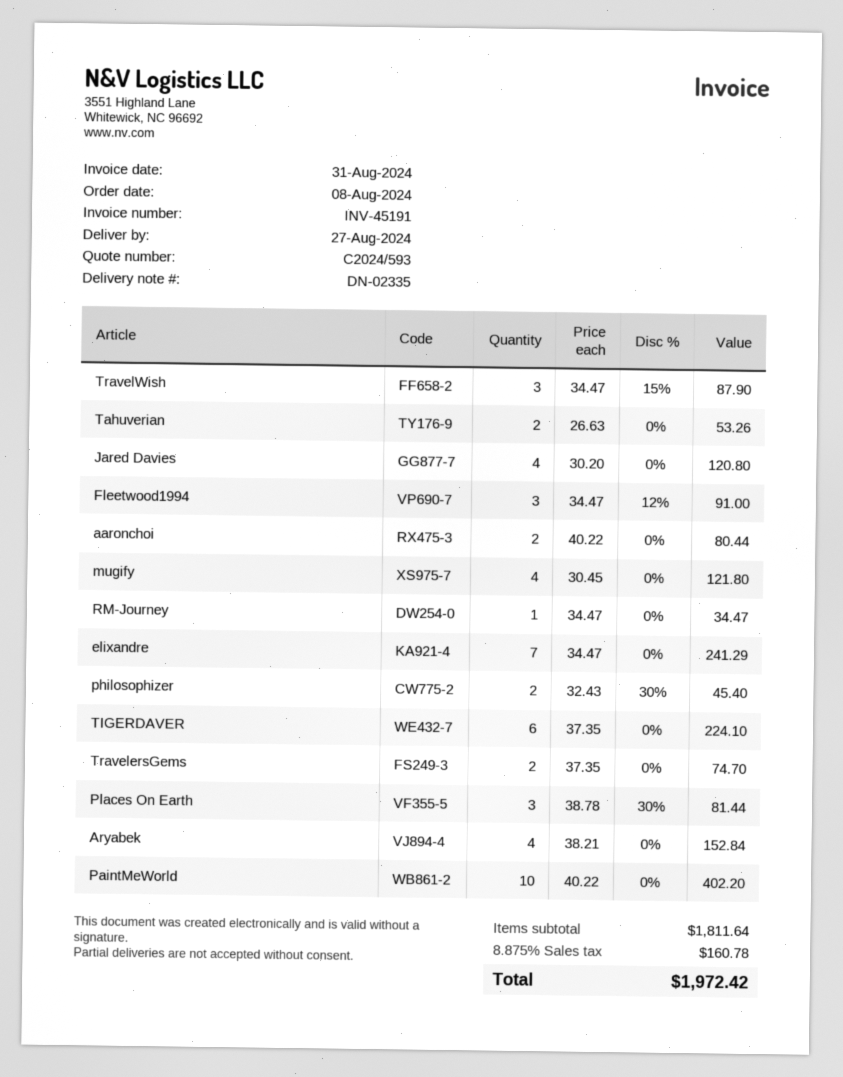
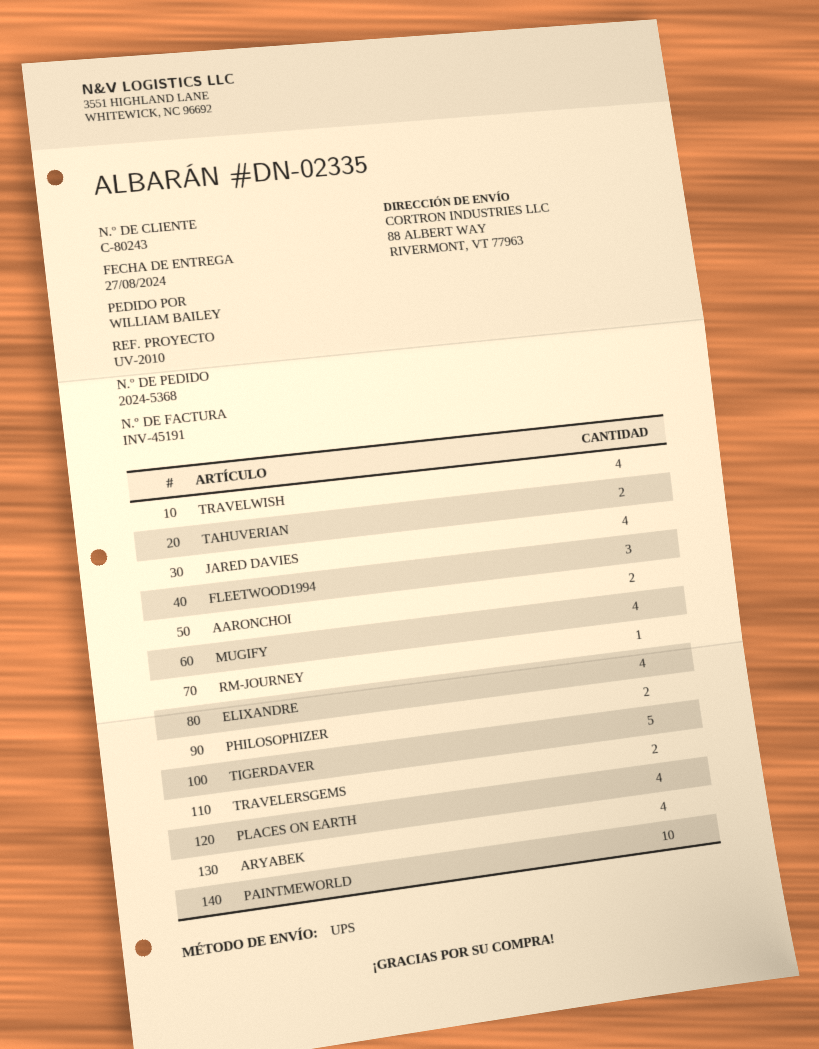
TravelWish: 3 -> 4
elixandre: 7 -> 4
TIGERDAVER: 6 -> 5
Places On Earth: 3 -> 4

